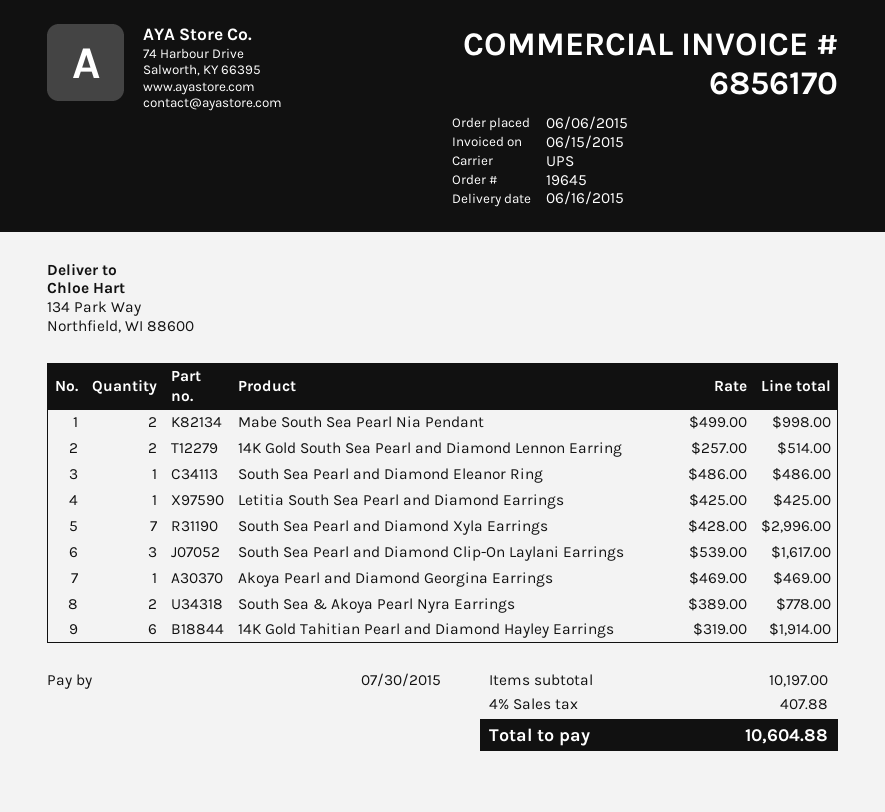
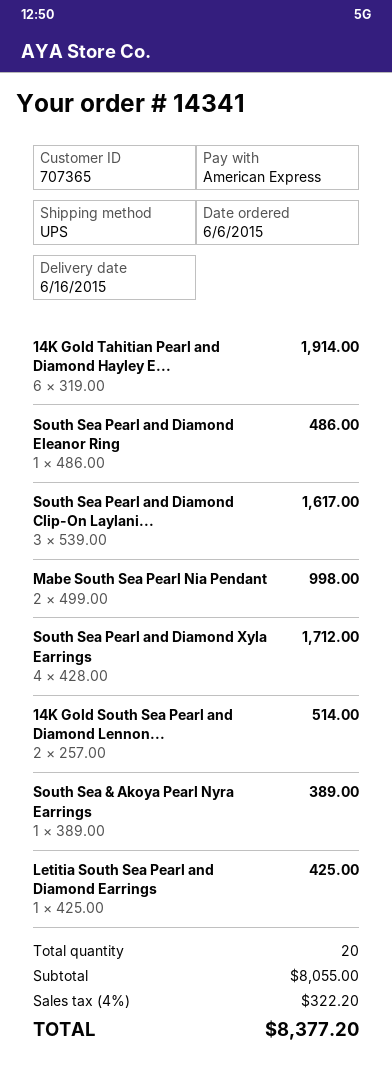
order number: 19645 -> 14341
South Sea Pearl and Diamond Xyla Earrings: 7 x 428.00 = 2996.00 -> 4 x 428.00 = 1712.00
Akoya Pearl and Diamond Georgina Earrings: 1 x 469.00 = 469.00 -> none
South Sea & Akoya Pearl Nyra Earrings: 2 x 389.00 = 778.00 -> 1 x 389.00 = 389.00
subtotal: 10197.00 -> 8055.00
tax: 4% = 407.88 -> 4% = 322.20
total: 10604.88 -> 8377.20

